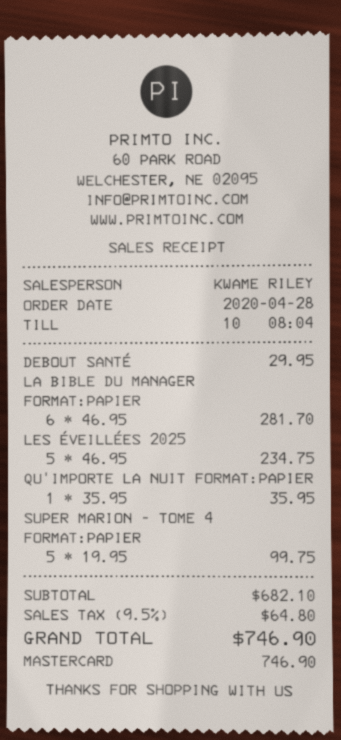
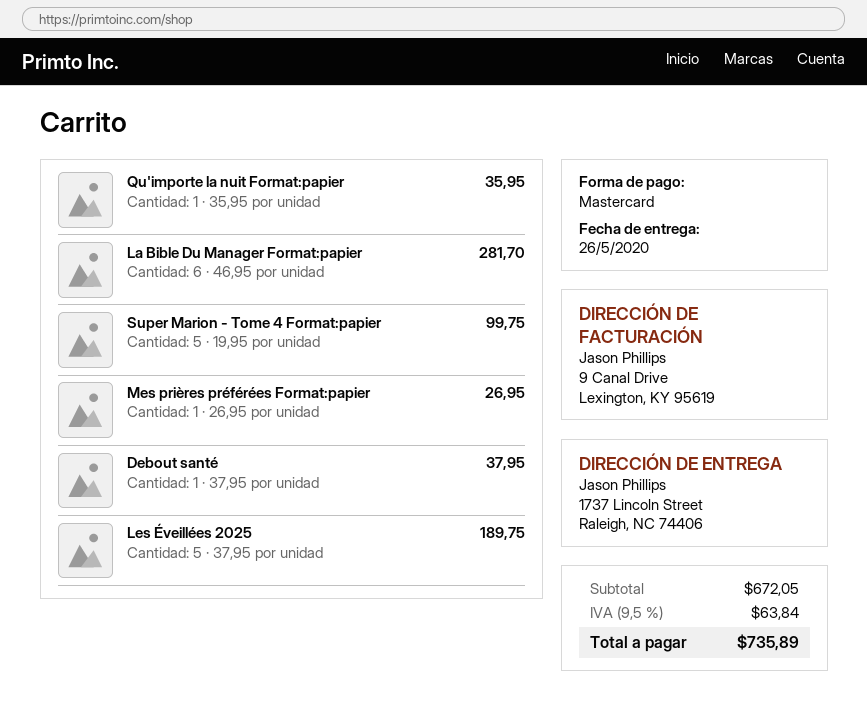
DEBOUT SANTÉ: 1 x 29.95 = 29.95 -> 1 x 37.95 = 37.95
LES ÉVEILLÉES 2025: 5 x 46.95 = 234.75 -> 5 x 37.95 = 189.75
Mes prières préférées Format:papier: none -> 1 x 26.95 = 26.95
subtotal: 682.10 -> 672.05
tax: 9.5% = 64.80 -> 9.5% = 63.84
total: 746.90 -> 735.89

